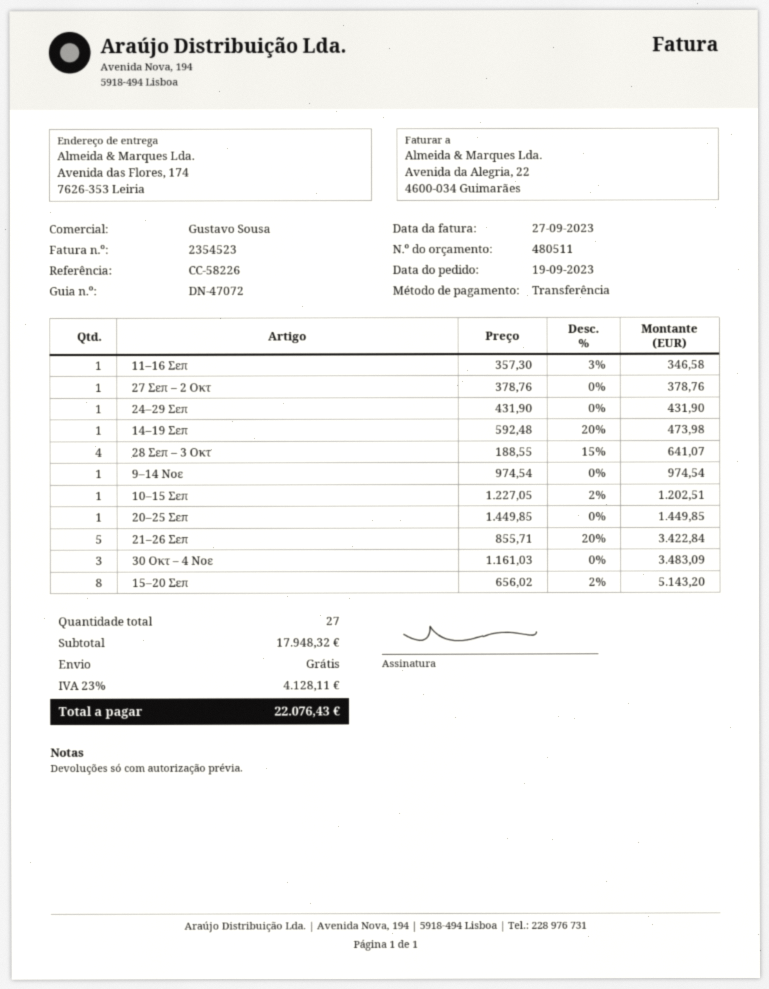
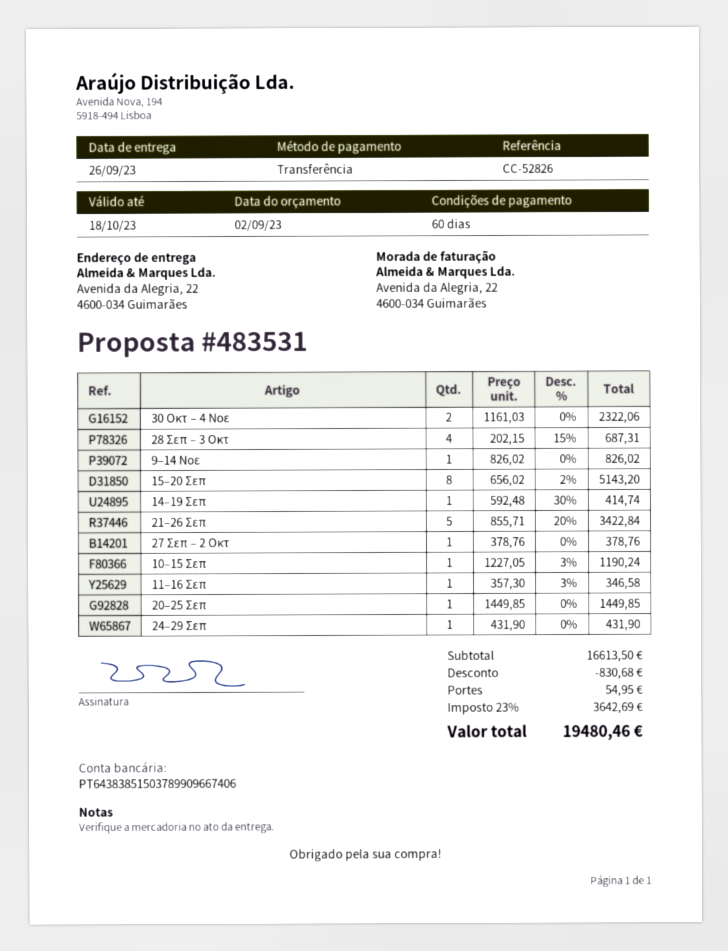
quote number: 480511 -> 483531
reference: CC-58226 -> CC-52826
ship to: Avenida das Flores, 174, 7626-353 Leiria -> Avenida da Alegria, 22, 4600-034 Guimarães
14–19 Σεπ: 1 x 592.48 - 20% = 473.98 -> 1 x 592.48 - 30% = 414.74
28 Σεπ – 3 Οκτ: 4 x 188.55 - 15% = 641.07 -> 4 x 202.15 - 15% = 687.31
9–14 Νοε: 1 x 974.54 = 974.54 -> 1 x 826.02 = 826.02
10–15 Σεπ: 1 x 1227.05 - 2% = 1202.51 -> 1 x 1227.05 - 3% = 1190.24
30 Οκτ – 4 Νοε: 3 x 1161.03 = 3483.09 -> 2 x 1161.03 = 2322.06
subtotal: 17948.32 -> 16613.50
discount: none -> 830.68
shipping: 0.00 -> 54.95
tax: 23% = 4128.11 -> 23% = 3642.69
total: 22076.43 -> 19480.46

